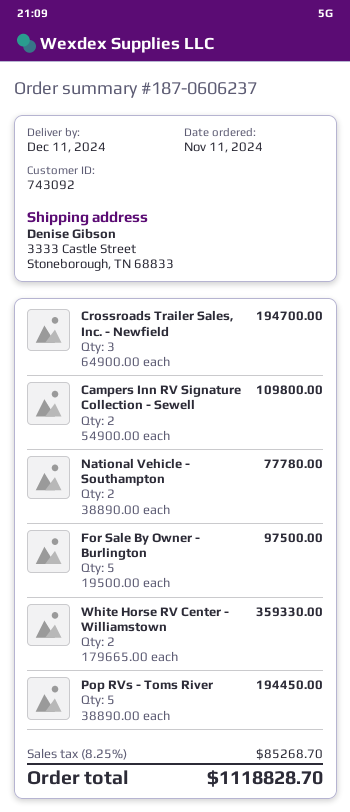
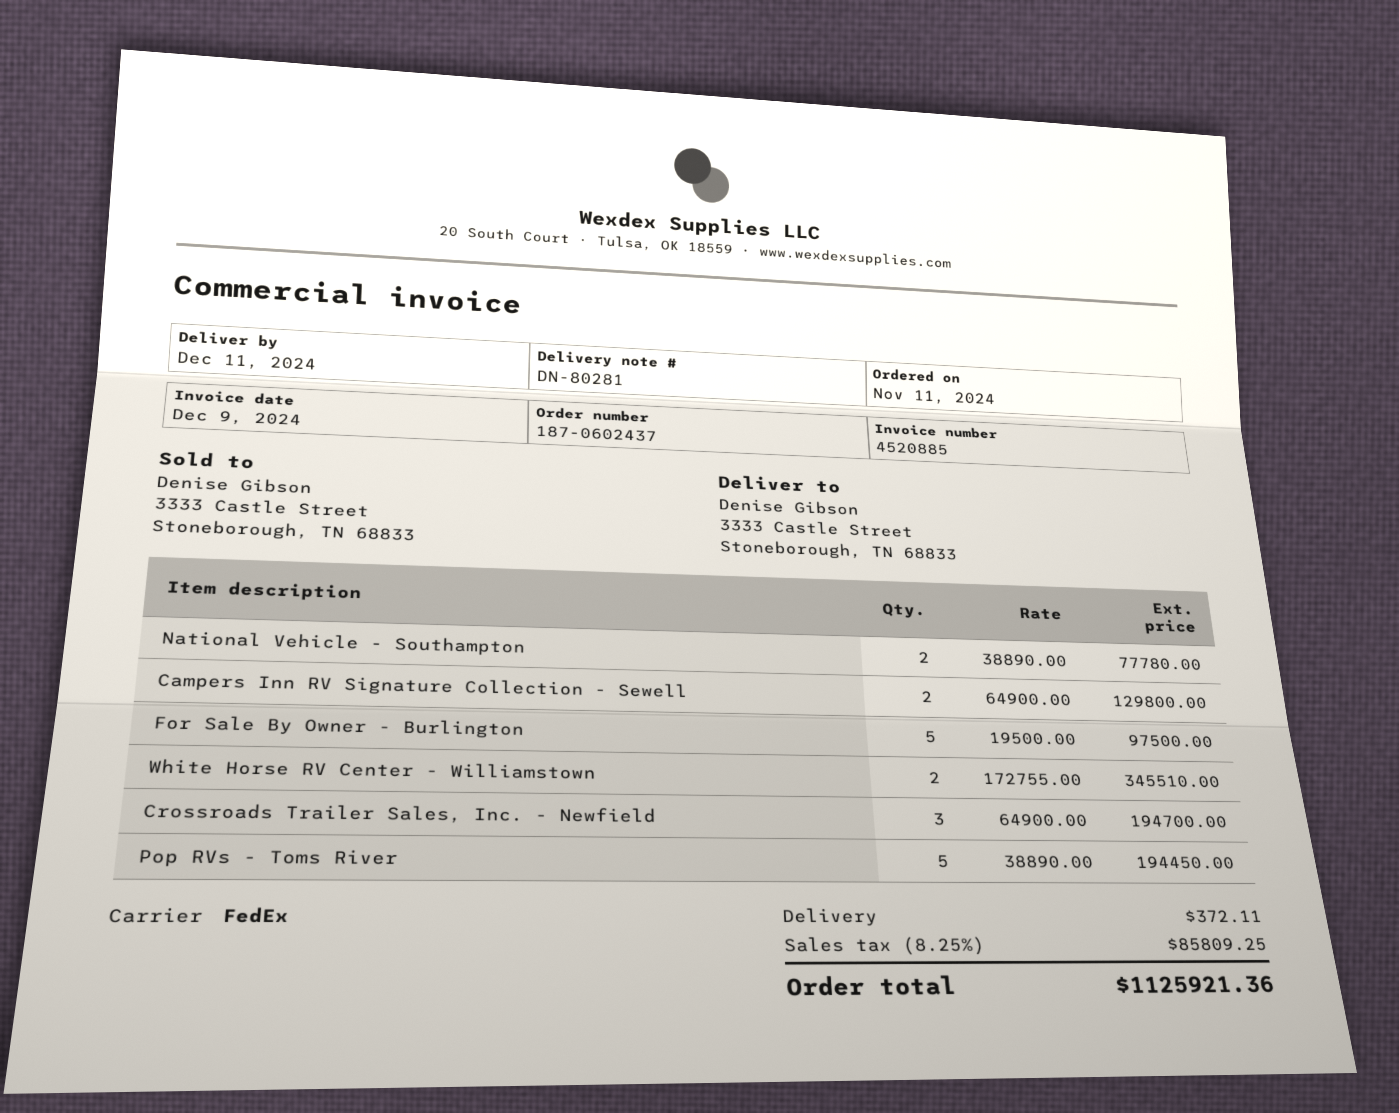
order number: 187-0606237 -> 187-0602437
Campers Inn RV Signature Collection - Sewell: 2 x 54900.00 = 109800.00 -> 2 x 64900.00 = 129800.00
White Horse RV Center - Williamstown: 2 x 179665.00 = 359330.00 -> 2 x 172755.00 = 345510.00
shipping: none -> 372.11
tax: 8.25% = 85268.70 -> 8.25% = 85809.25
total: 1118828.70 -> 1125921.36

